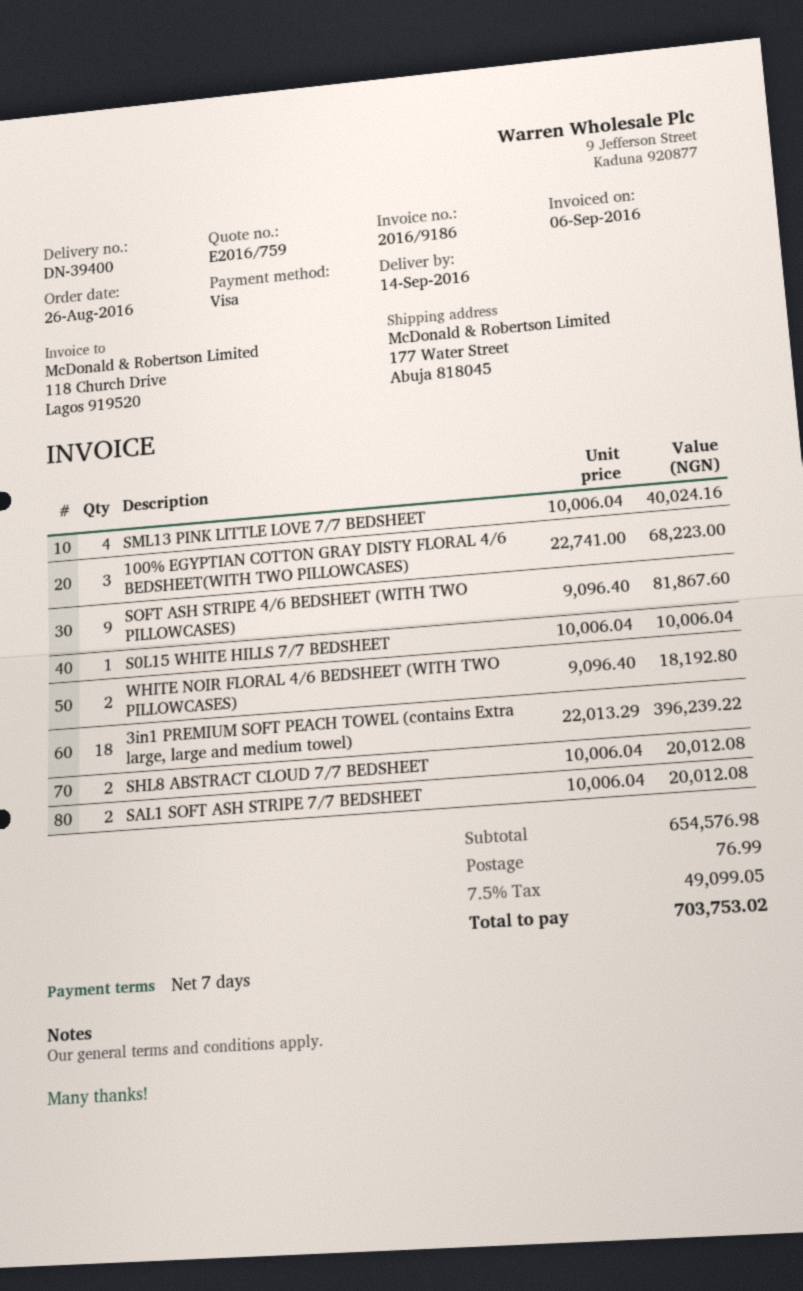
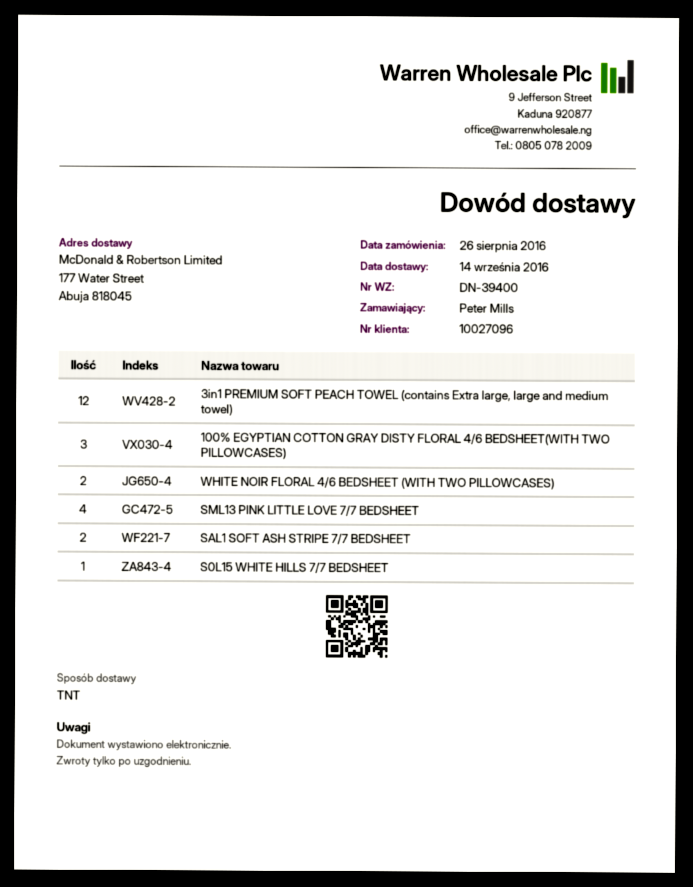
SOFT ASH STRIPE 4/6 BEDSHEET (WITH TWO PILLOWCASES): 9 -> none
3in1 PREMIUM SOFT PEACH TOWEL (contains Extra large, large and medium towel): 18 -> 12
SHL8 ABSTRACT CLOUD 7/7 BEDSHEET: 2 -> none

